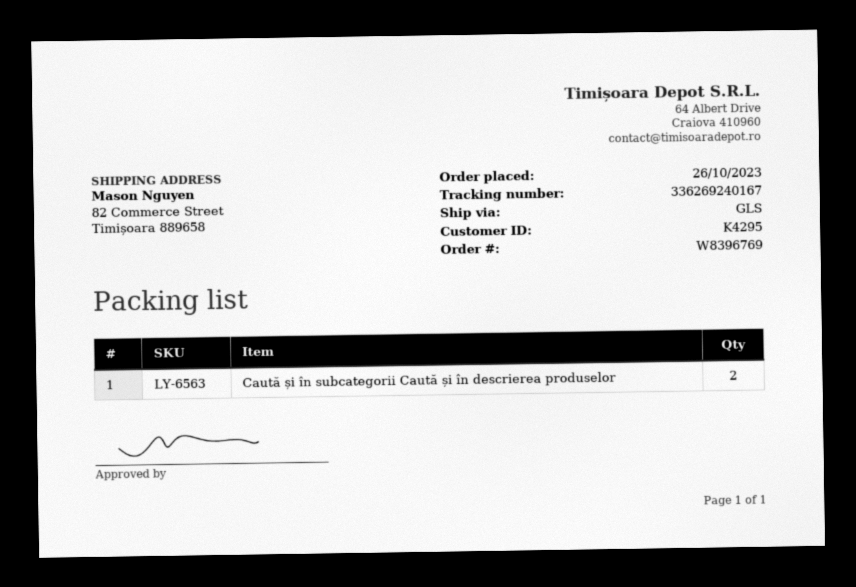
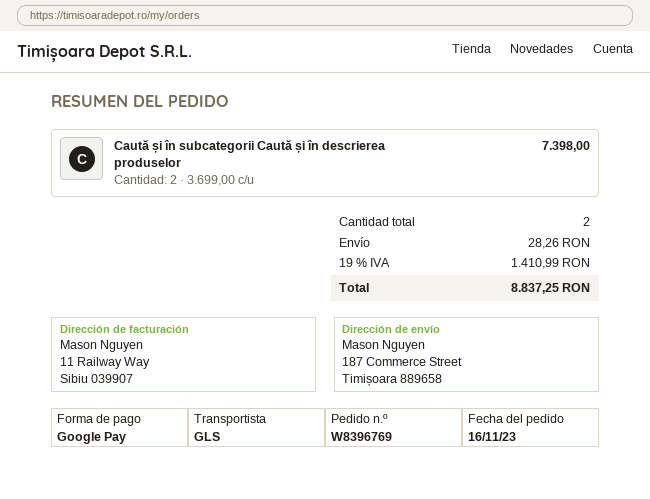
order date: 2023-10-26 -> 2023-11-16
ship to: 82 Commerce Street, Timișoara 889658 -> 187 Commerce Street, Timișoara 889658

